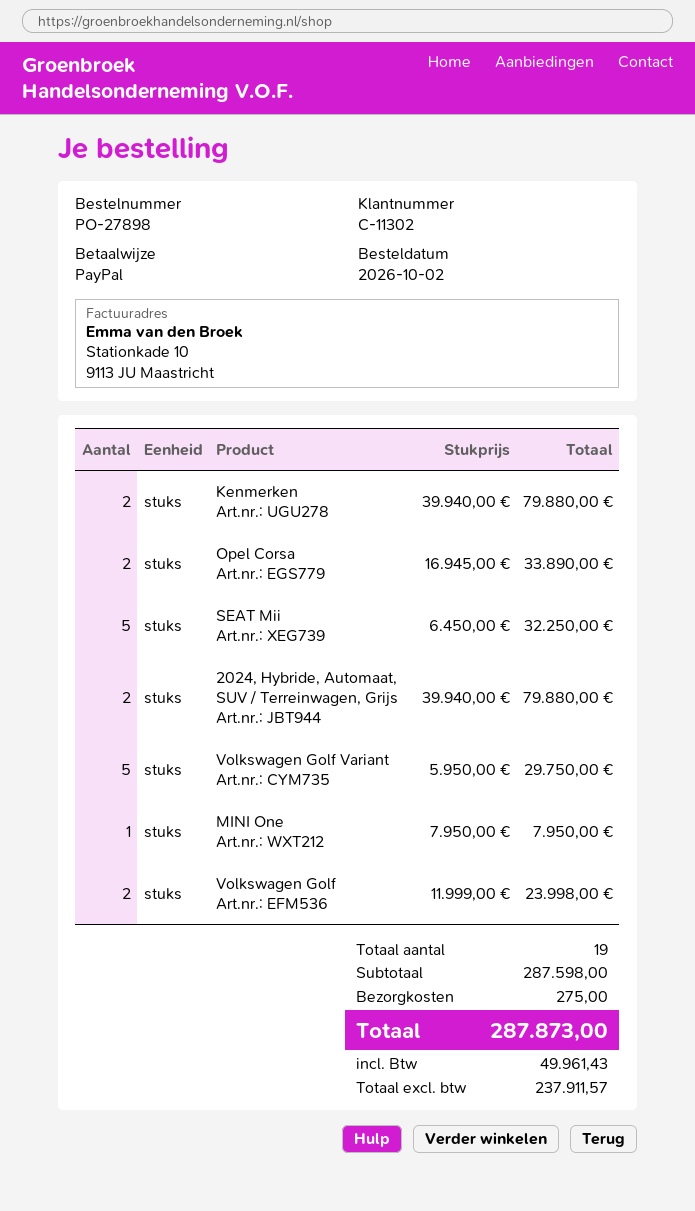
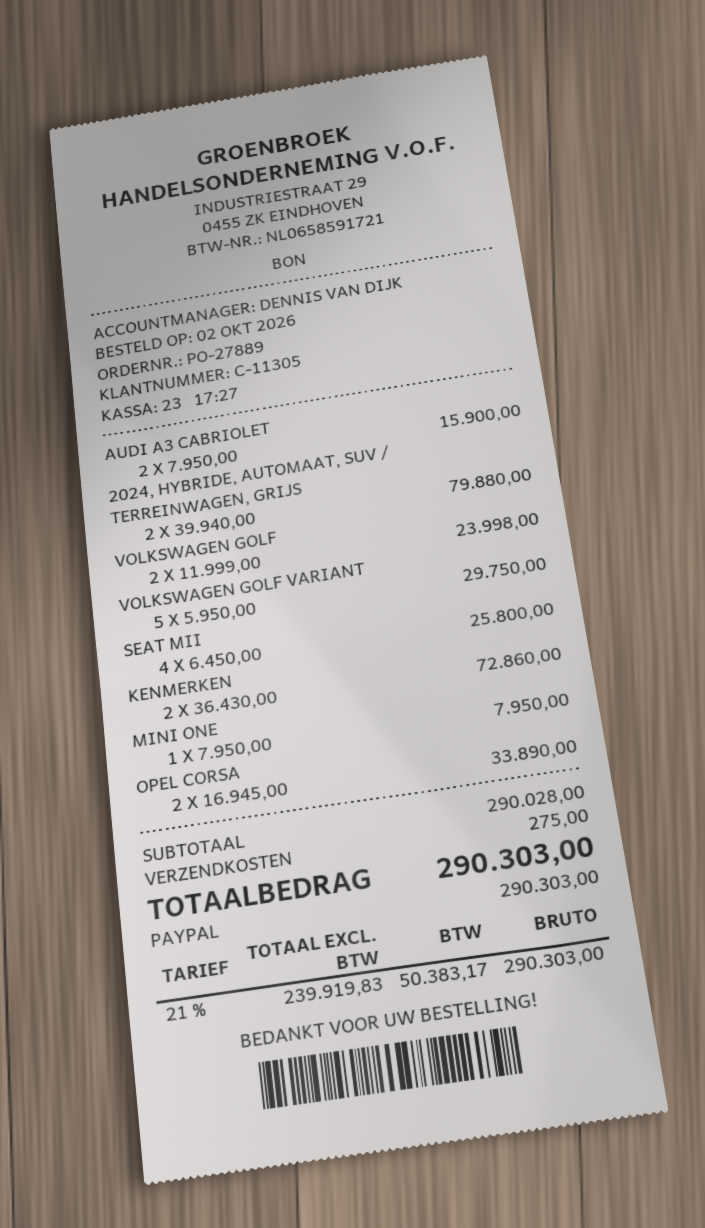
order number: PO-27898 -> PO-27889
customer number: C-11302 -> C-11305
Kenmerken: 2 x 39940.00 = 79880.00 -> 2 x 36430.00 = 72860.00
SEAT Mii: 5 x 6450.00 = 32250.00 -> 4 x 6450.00 = 25800.00
AUDI A3 CABRIOLET: none -> 2 x 7950.00 = 15900.00
subtotal: 287598.00 -> 290028.00
net: 237911.57 -> 239919.83
tax: 49961.43 -> 50383.17
total: 287873.00 -> 290303.00

